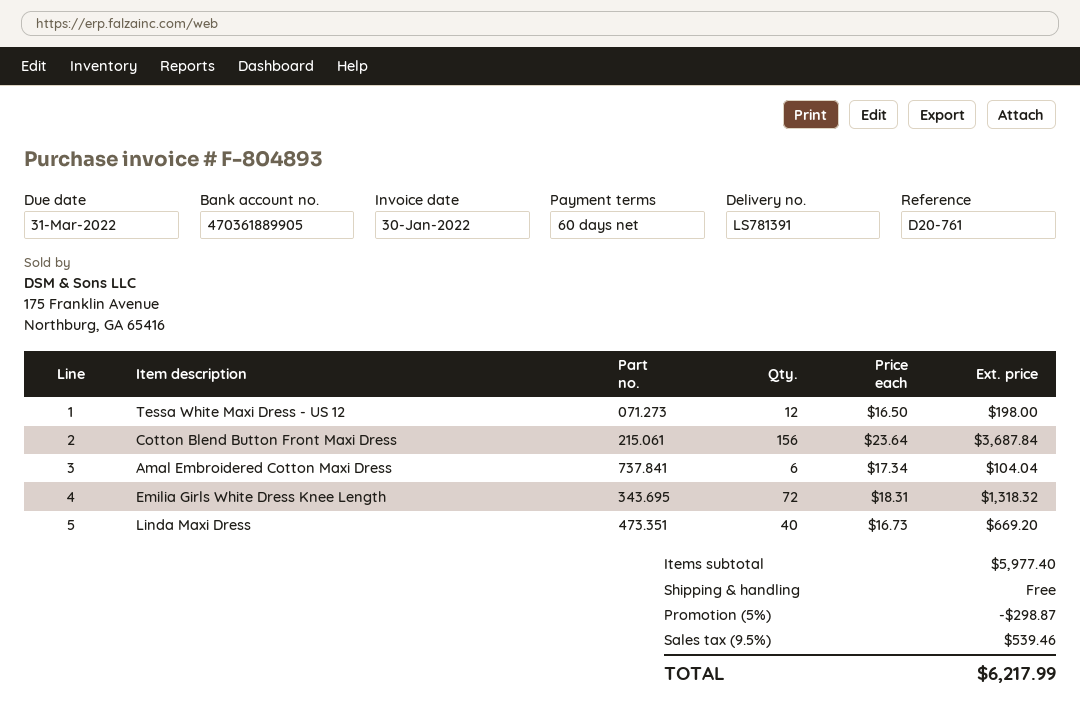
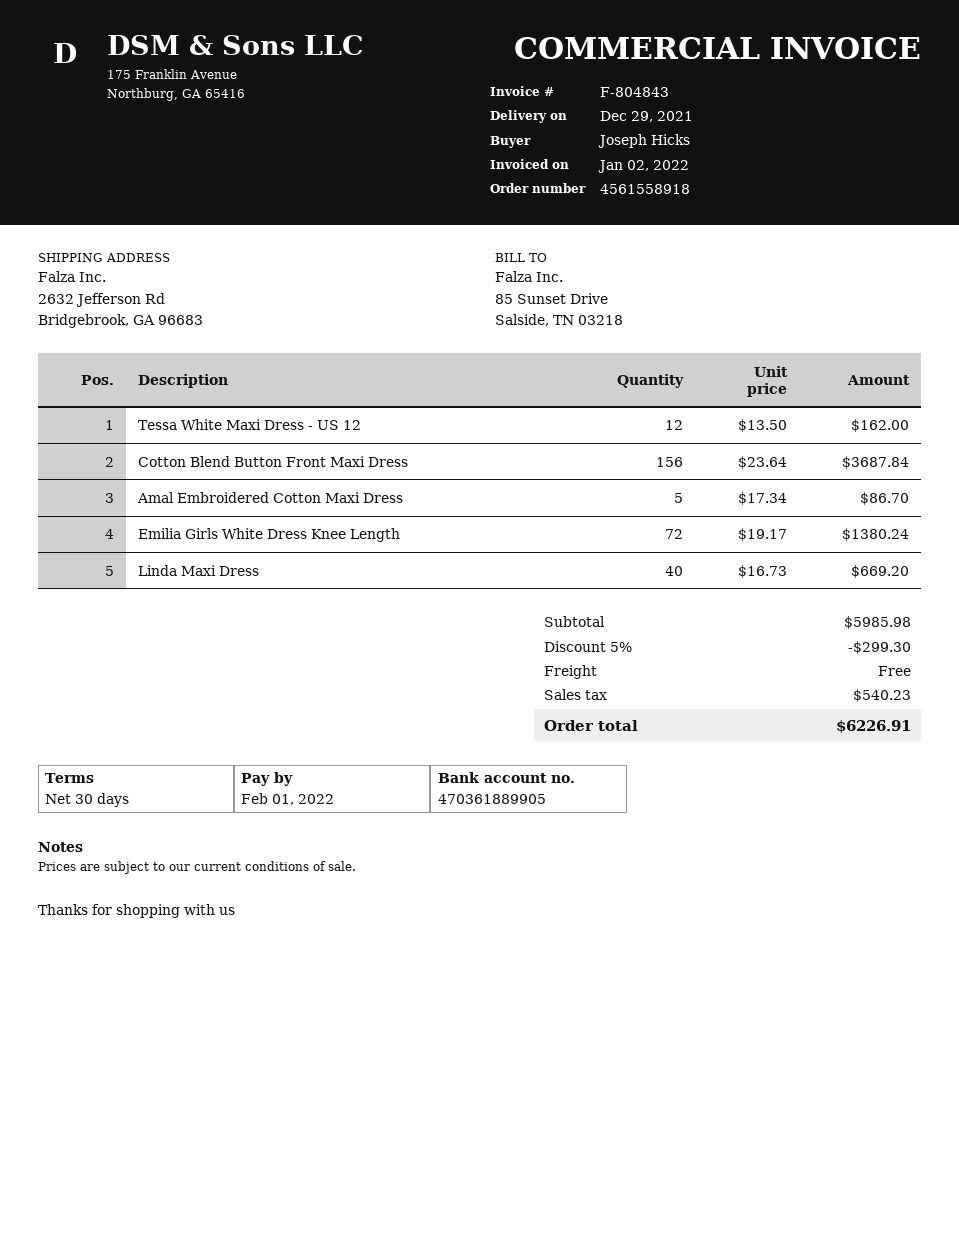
invoice number: F-804893 -> F-804843
invoice date: 2022-01-30 -> 2022-01-02
payment terms: 60 days -> 30 days
due date: 2022-03-31 -> 2022-02-01
Tessa White Maxi Dress - US 12: 12 x 16.50 = 198.00 -> 12 x 13.50 = 162.00
Amal Embroidered Cotton Maxi Dress: 6 x 17.34 = 104.04 -> 5 x 17.34 = 86.70
Emilia Girls White Dress Knee Length: 72 x 18.31 = 1318.32 -> 72 x 19.17 = 1380.24
subtotal: 5977.40 -> 5985.98
discount: 5% = 298.87 -> 5% = 299.30
tax: 539.46 -> 540.23
total: 6217.99 -> 6226.91

